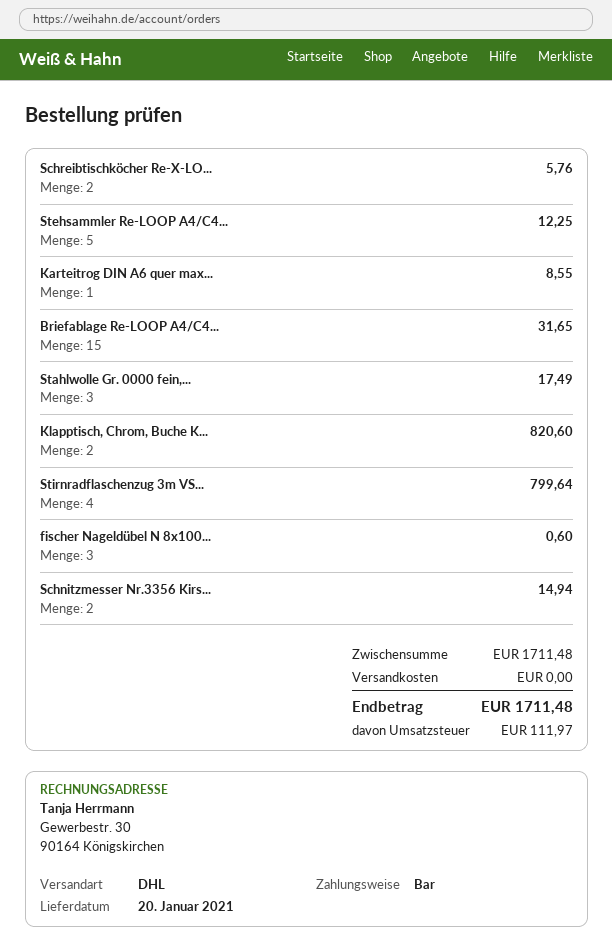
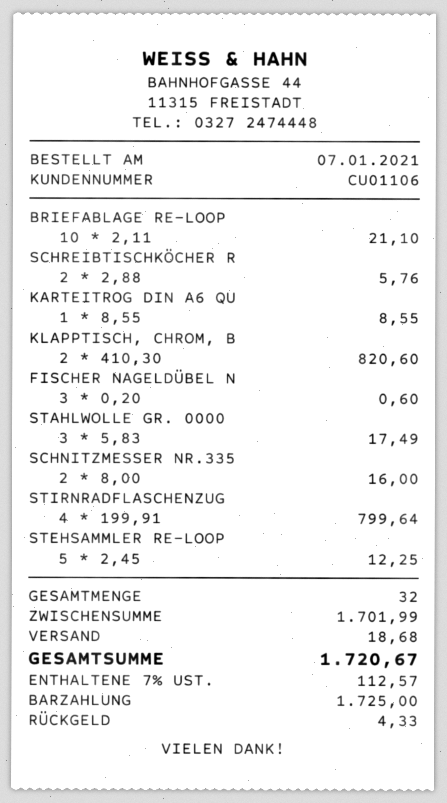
Briefablage Re-LOOP A4/C4...: 15 for 31.65 -> 10 for 21.10
Schnitzmesser Nr.3356 Kirs...: 2 for 14.94 -> 2 for 16.00
subtotal: 1711.48 -> 1701.99
shipping: 0.00 -> 18.68
tax: 111.97 -> 112.57
total: 1711.48 -> 1720.67

